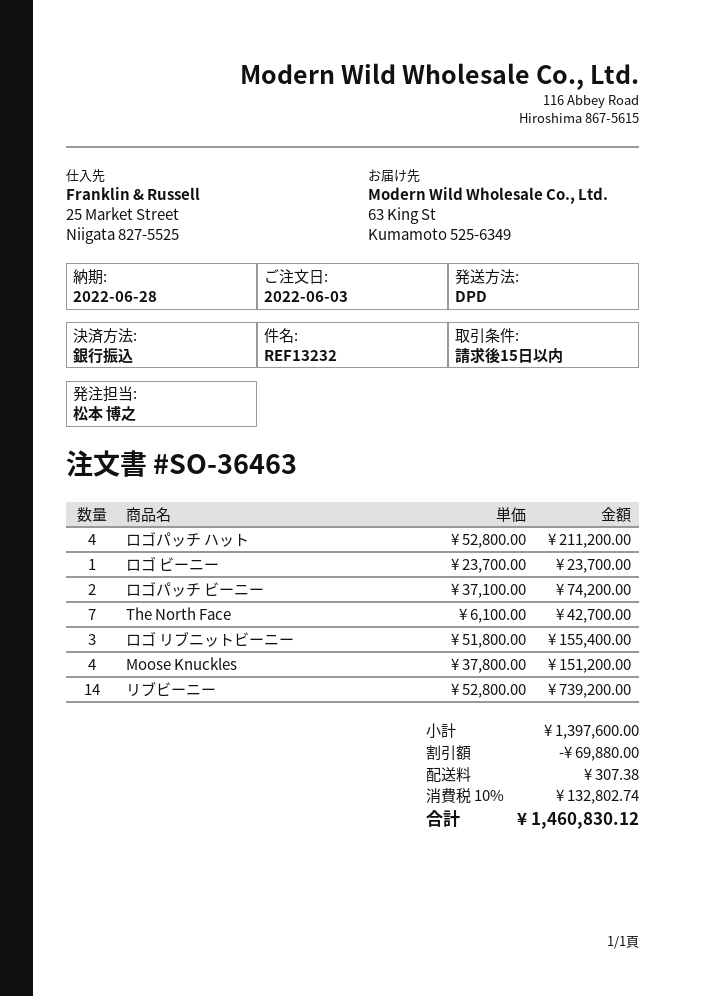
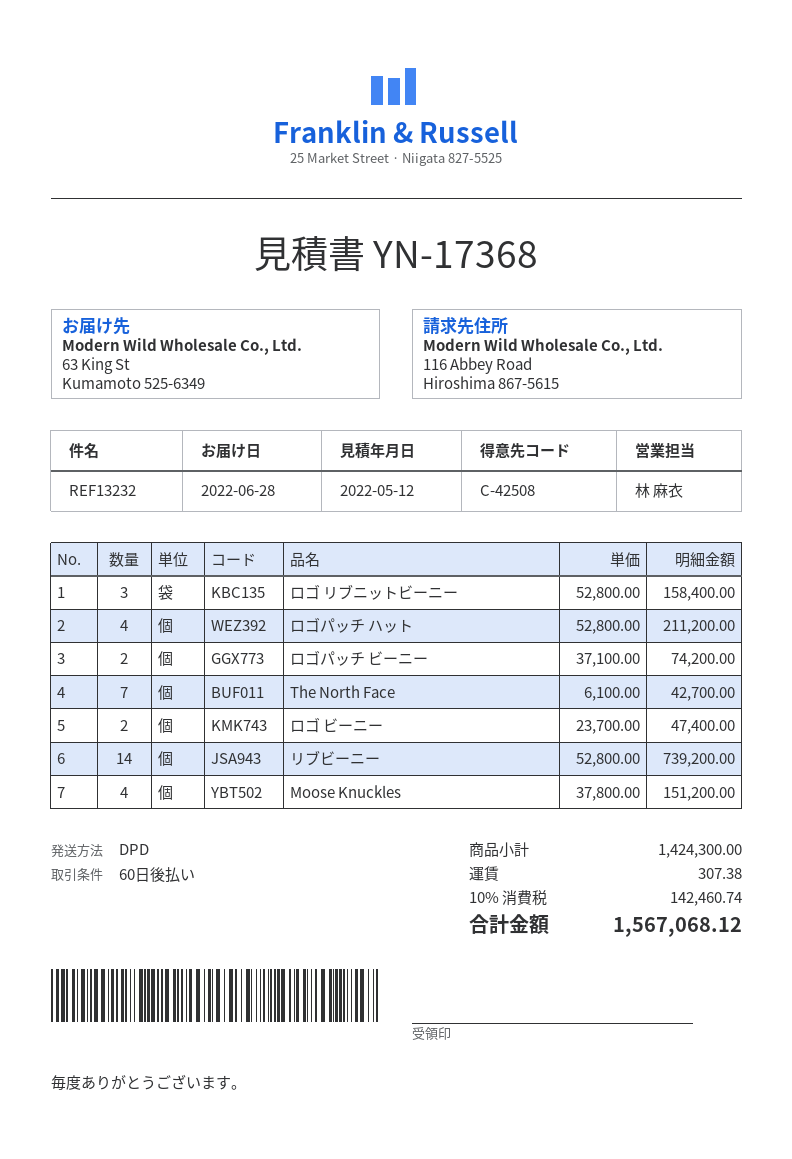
payment terms: 15 days -> 60 days
ロゴ ビーニー: 1 x 23700.00 = 23700.00 -> 2 x 23700.00 = 47400.00
ロゴ リブニットビーニー: 3 x 51800.00 = 155400.00 -> 3 x 52800.00 = 158400.00
subtotal: 1397600.00 -> 1424300.00
discount: 69880.00 -> none
tax: 10% = 132802.74 -> 10% = 142460.74
total: 1460830.12 -> 1567068.12

